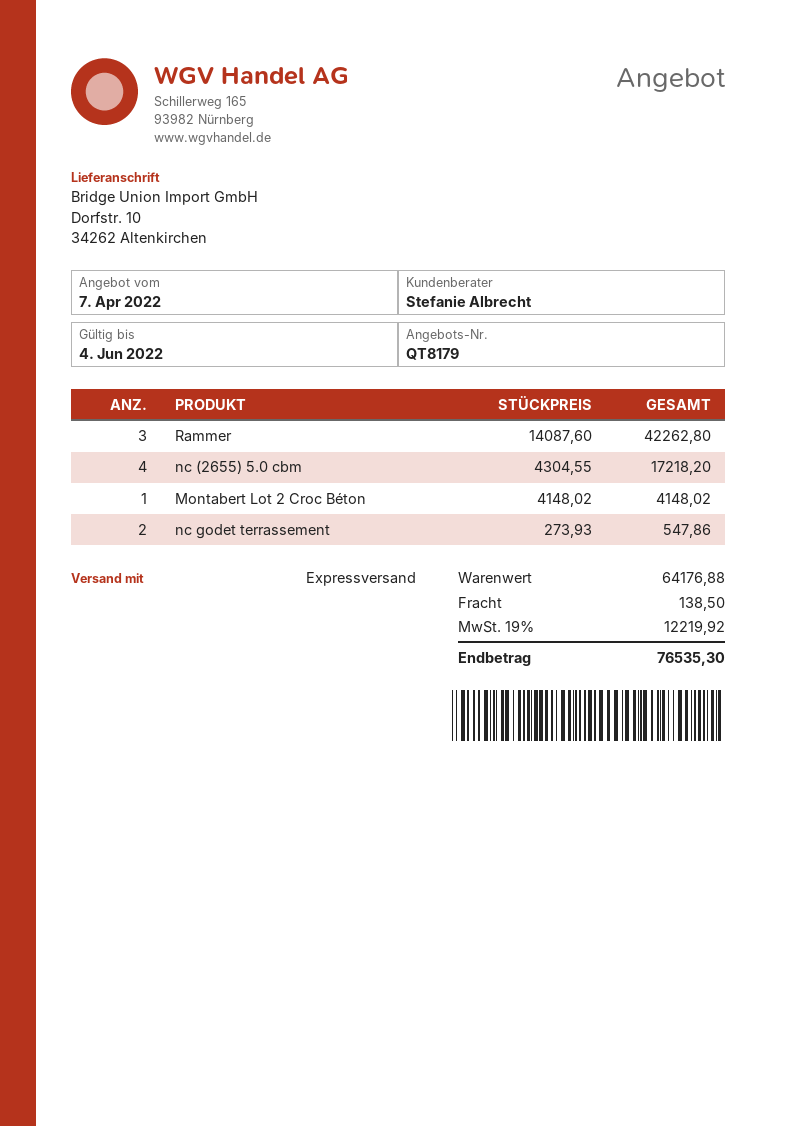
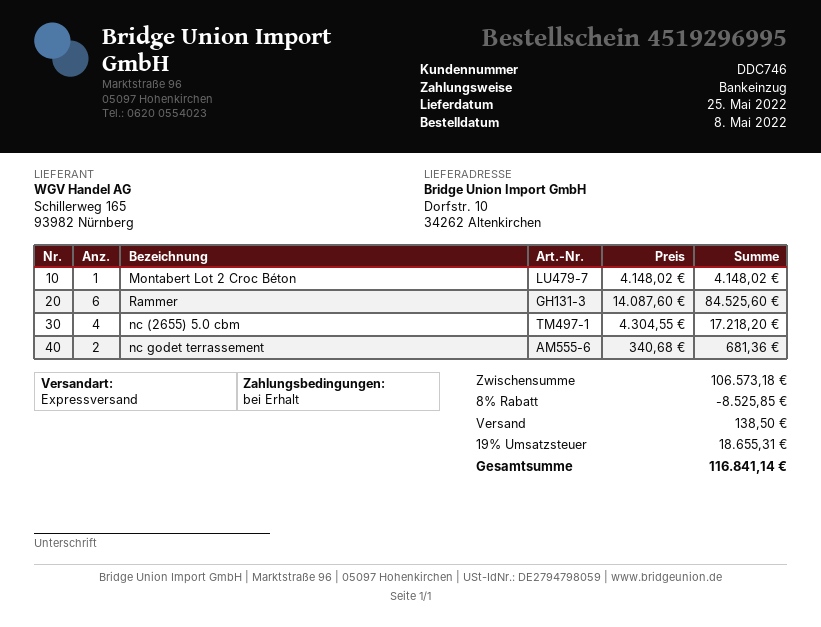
Rammer: 3 x 14087.60 = 42262.80 -> 6 x 14087.60 = 84525.60
nc godet terrassement: 2 x 273.93 = 547.86 -> 2 x 340.68 = 681.36
subtotal: 64176.88 -> 106573.18
discount: none -> 8% = 8525.85
tax: 19% = 12219.92 -> 19% = 18655.31
total: 76535.30 -> 116841.14

